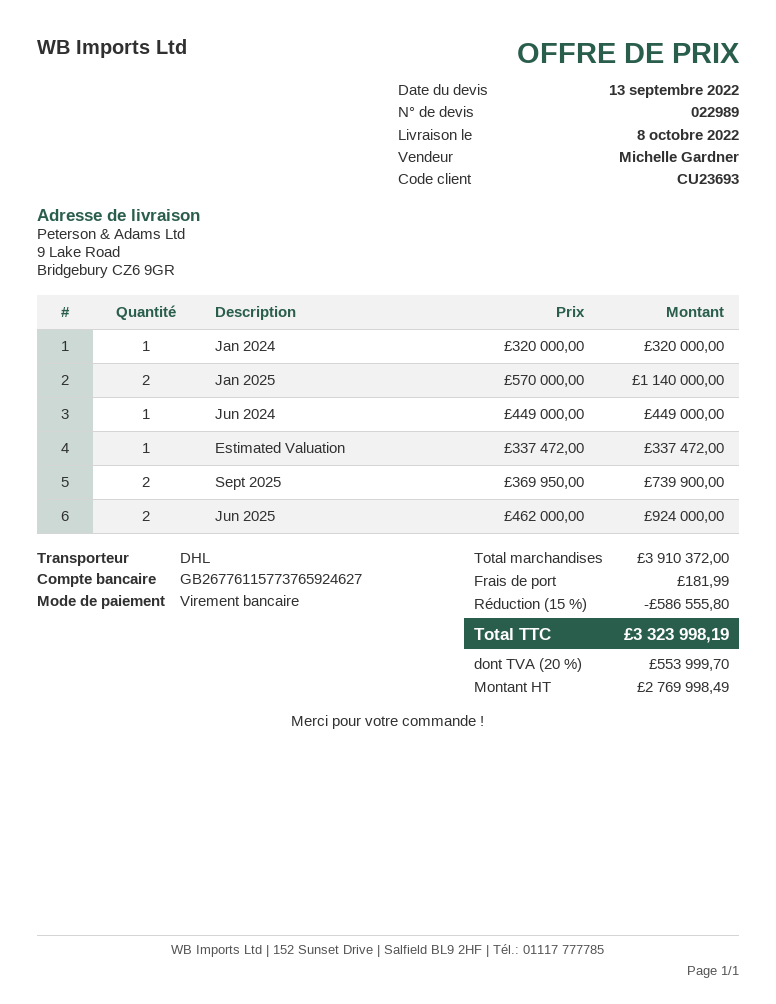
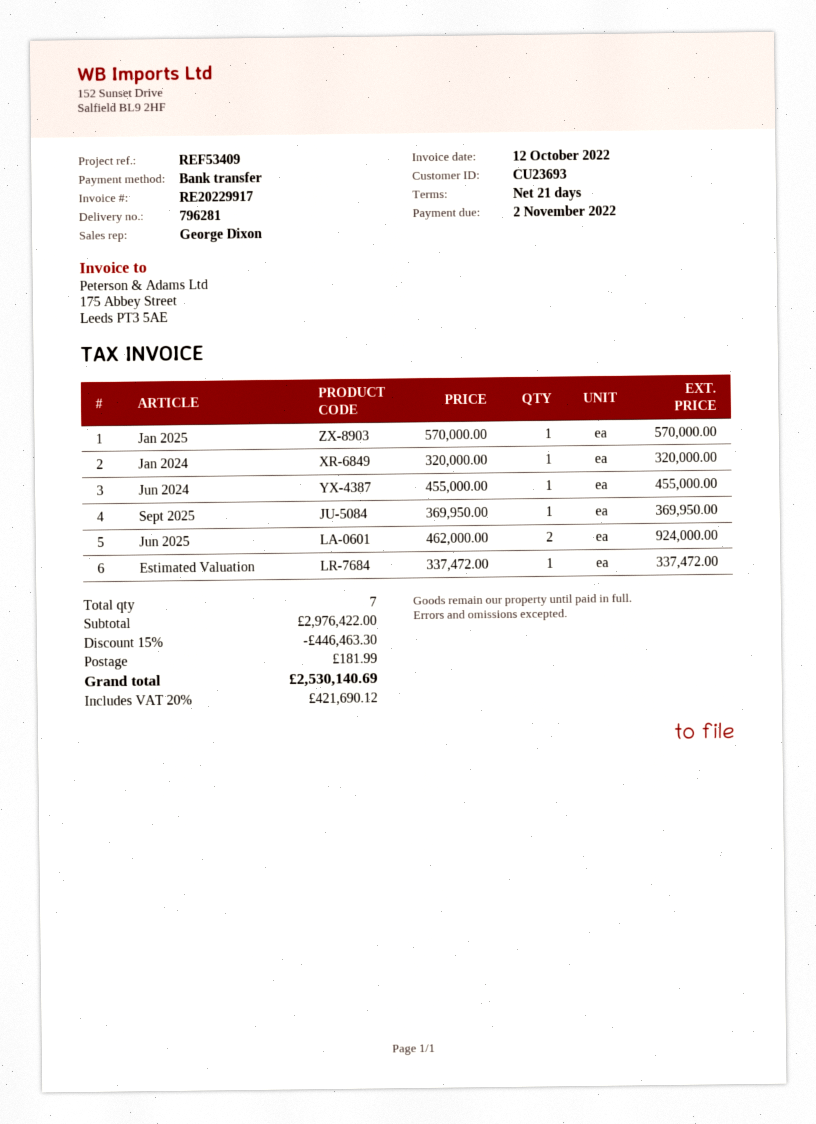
sales rep: Michelle Gardner -> George Dixon
Jan 2025: 2 x 570000.00 = 1140000.00 -> 1 x 570000.00 = 570000.00
Jun 2024: 1 x 449000.00 = 449000.00 -> 1 x 455000.00 = 455000.00
Sept 2025: 2 x 369950.00 = 739900.00 -> 1 x 369950.00 = 369950.00
subtotal: 3910372.00 -> 2976422.00
discount: 15% = 586555.80 -> 15% = 446463.30
tax: 20% = 553999.70 -> 20% = 421690.12
total: 3323998.19 -> 2530140.69

